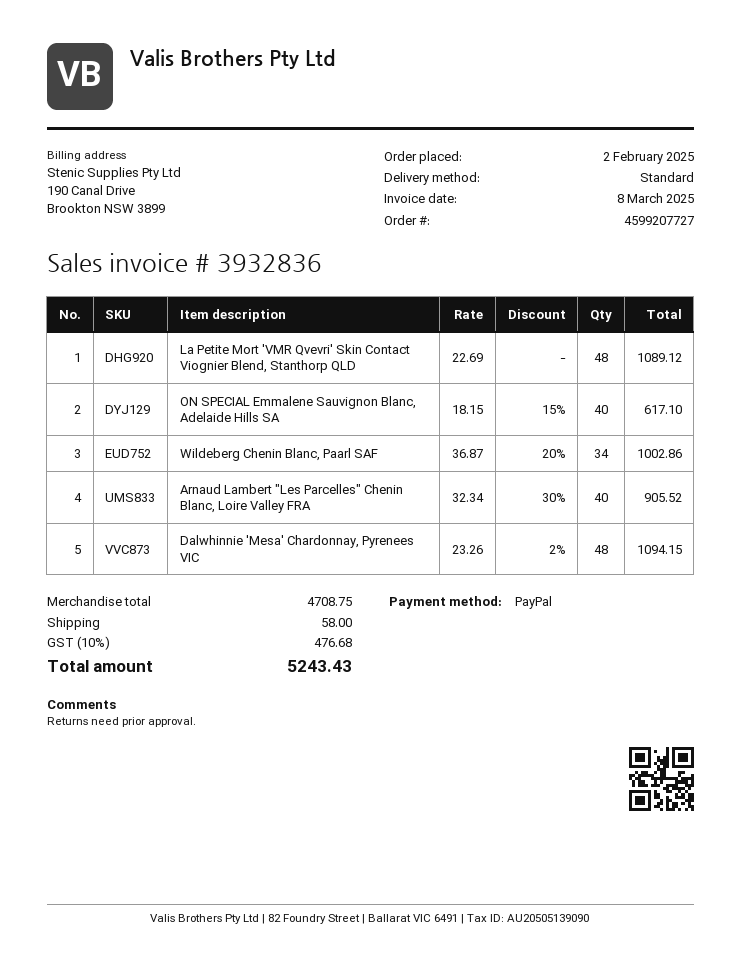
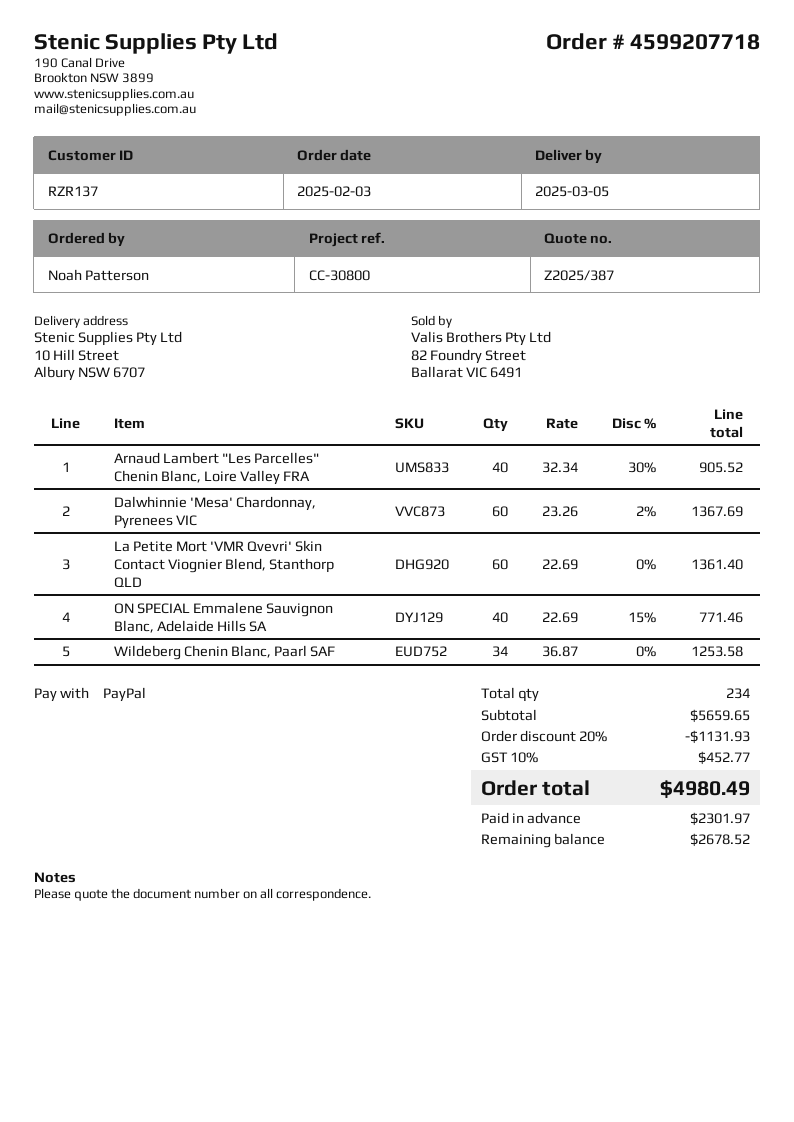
order number: 4599207727 -> 4599207718
order date: 2025-02-02 -> 2025-02-03
La Petite Mort 'VMR Qvevri' Skin Contact Viognier Blend, Stanthorp QLD: 48 x 22.69 = 1089.12 -> 60 x 22.69 = 1361.40
ON SPECIAL Emmalene Sauvignon Blanc, Adelaide Hills SA: 40 x 18.15 - 15% = 617.10 -> 40 x 22.69 - 15% = 771.46
Wildeberg Chenin Blanc, Paarl SAF: 34 x 36.87 - 20% = 1002.86 -> 34 x 36.87 = 1253.58
Dalwhinnie 'Mesa' Chardonnay, Pyrenees VIC: 48 x 23.26 - 2% = 1094.15 -> 60 x 23.26 - 2% = 1367.69
subtotal: 4708.75 -> 5659.65
discount: none -> 20% = 1131.93
shipping: 58.00 -> none
tax: 10% = 476.68 -> 10% = 452.77
total: 5243.43 -> 4980.49

